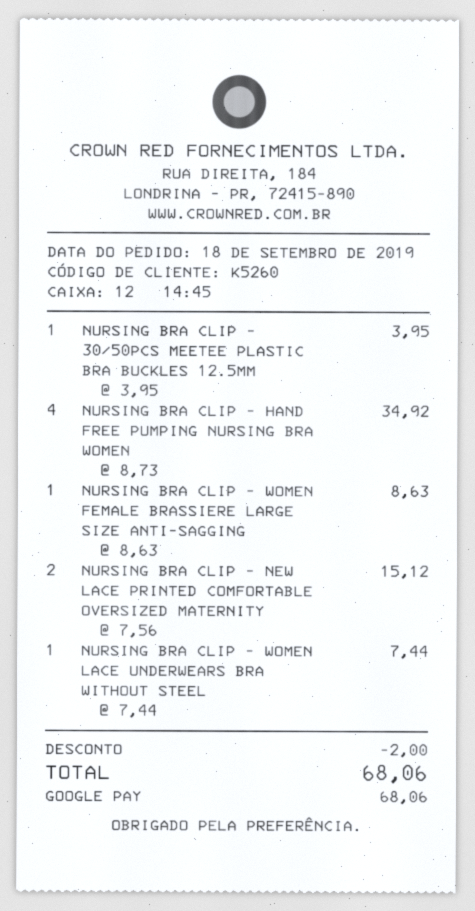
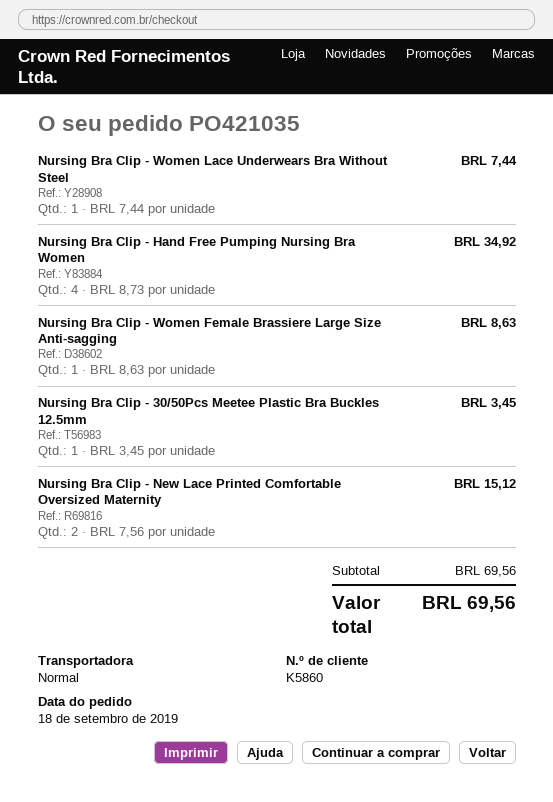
customer number: K5260 -> K5860
NURSING BRA CLIP - 30/50PCS MEETEE PLASTIC BRA BUCKLES 12.5MM: 1 x 3.95 = 3.95 -> 1 x 3.45 = 3.45
discount: 2.00 -> none
total: 68.06 -> 69.56

